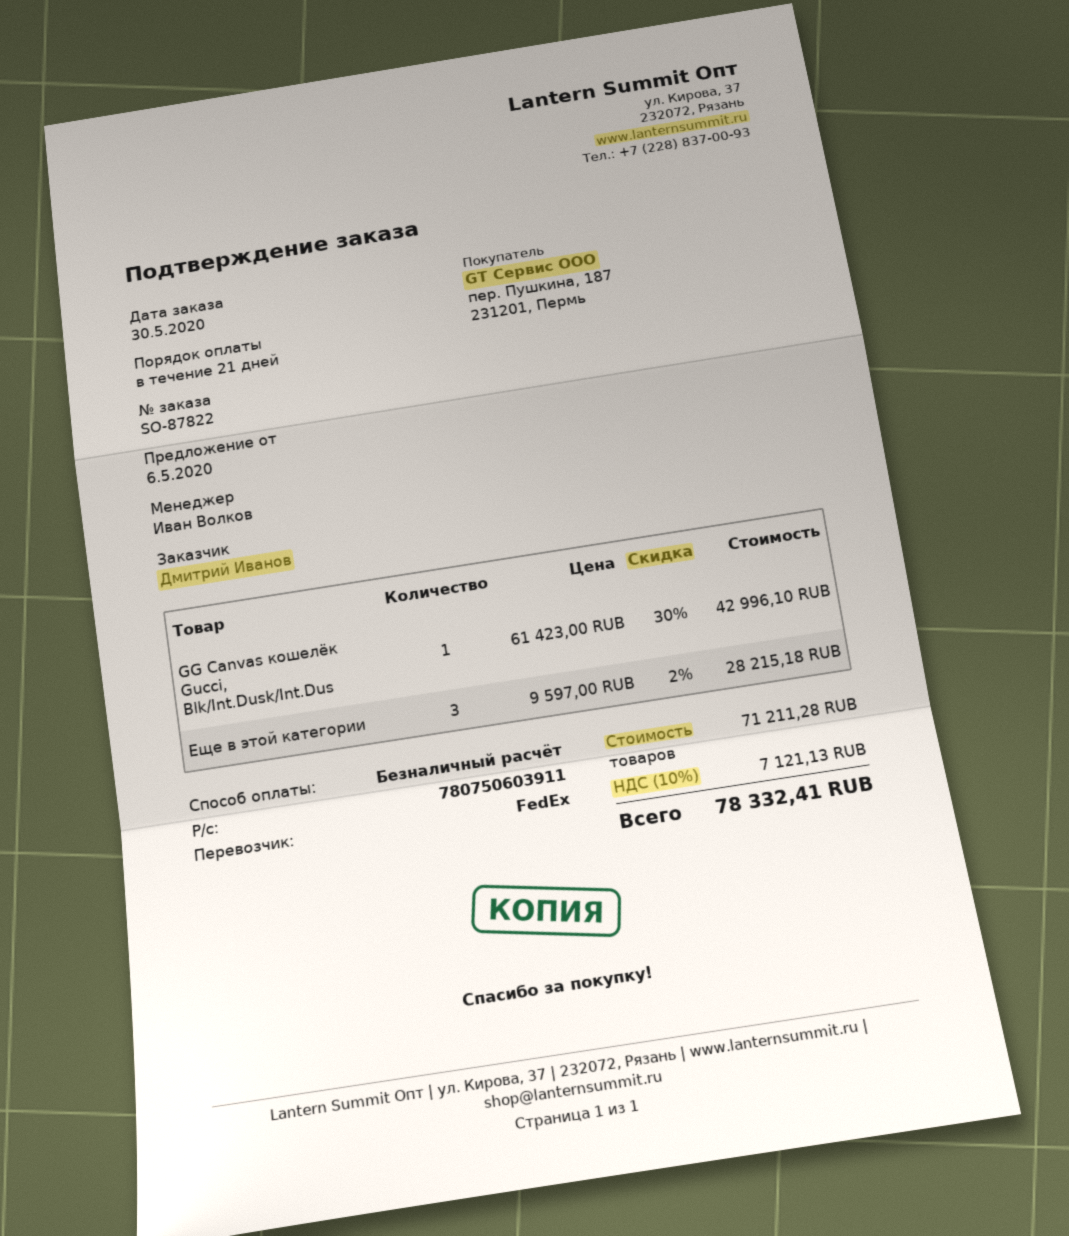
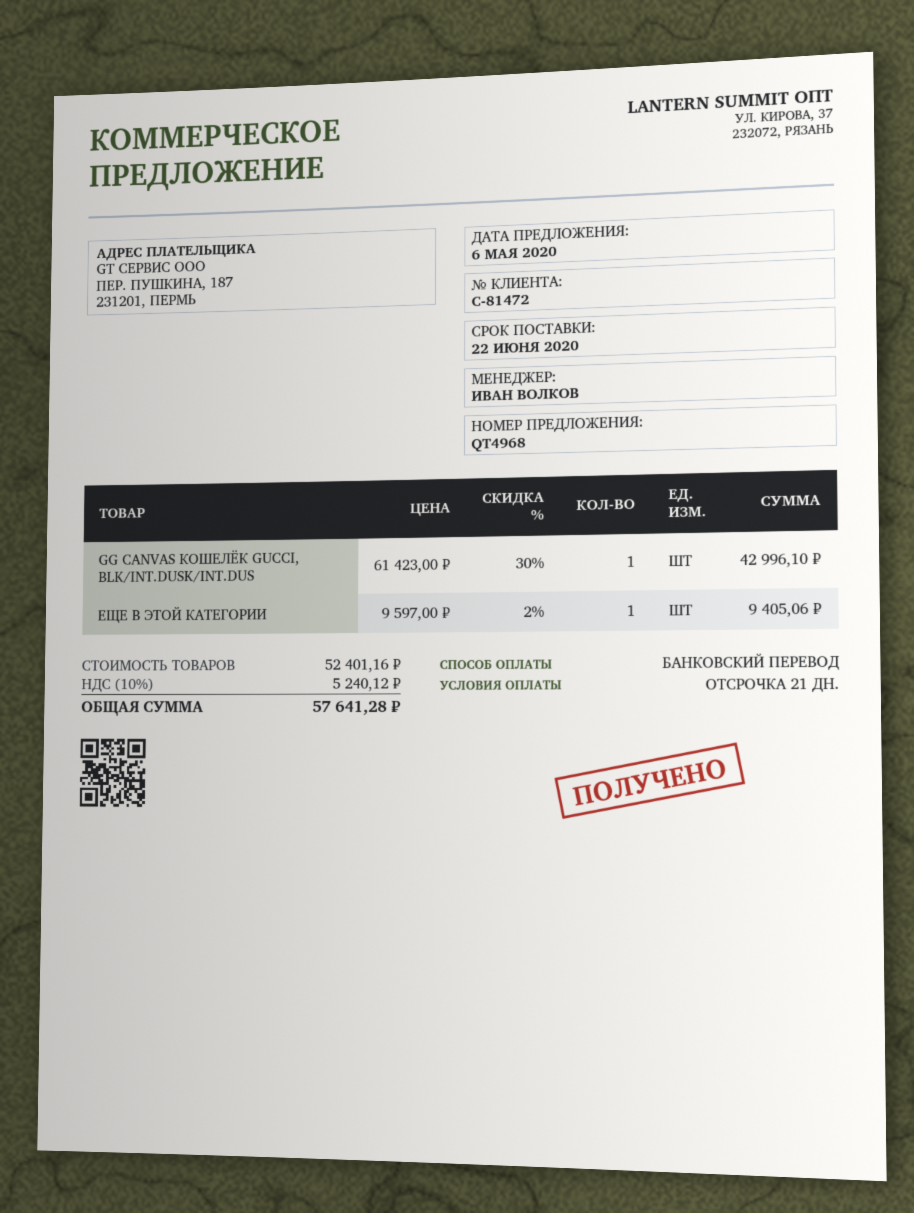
Еще в этой категории: 3 x 9597.00 - 2% = 28215.18 -> 1 x 9597.00 - 2% = 9405.06
subtotal: 71211.28 -> 52401.16
tax: 10% = 7121.13 -> 10% = 5240.12
total: 78332.41 -> 57641.28

